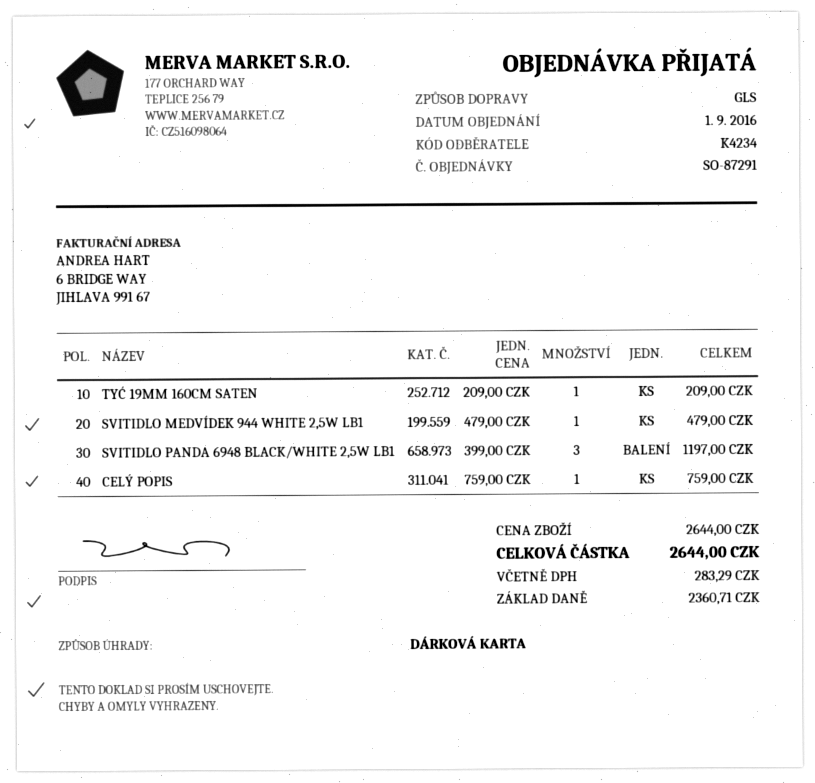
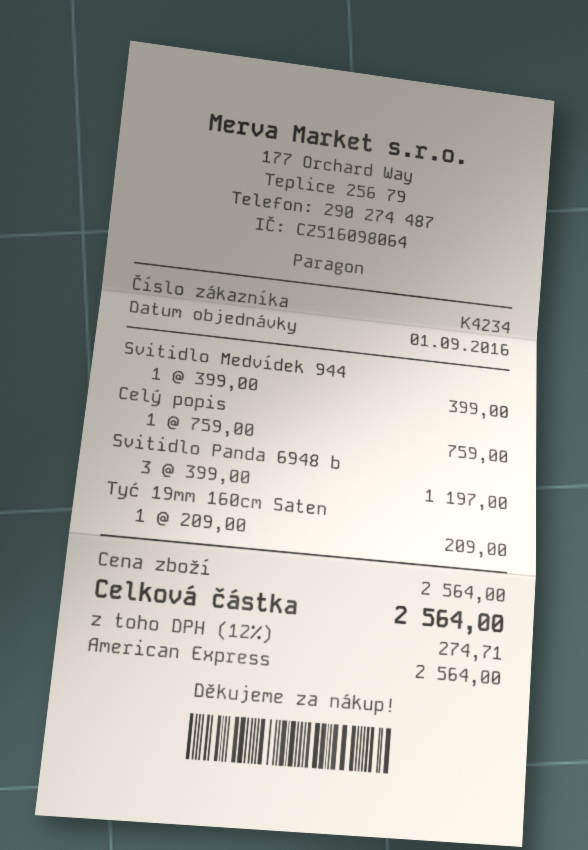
payment method: gift card -> American Express
SVITIDLO MEDVÍDEK 944 WHITE 2,5W LB1: 1 x 479.00 = 479.00 -> 1 x 399.00 = 399.00
subtotal: 2644.00 -> 2564.00
tax: 283.29 -> 274.71
total: 2644.00 -> 2564.00

